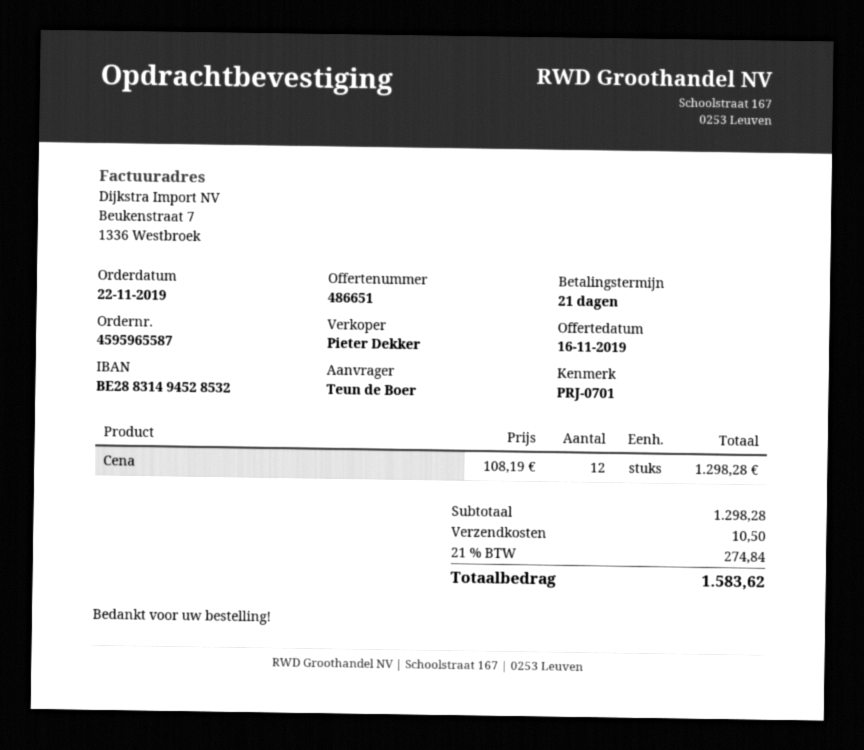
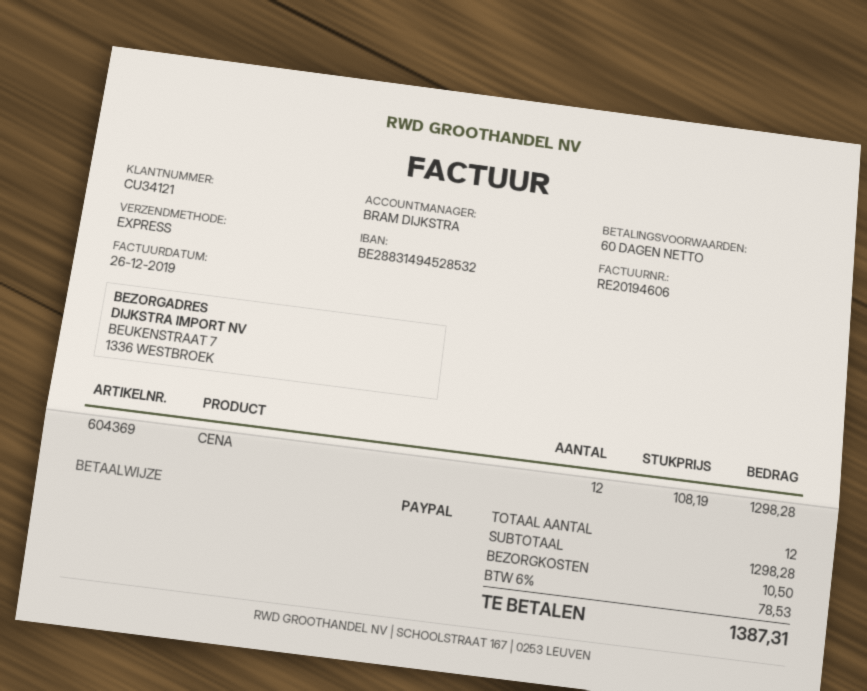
payment terms: 21 days -> 60 days
sales rep: Pieter Dekker -> BRAM DIJKSTRA
tax: 21% = 274.84 -> 6% = 78.53
total: 1583.62 -> 1387.31

